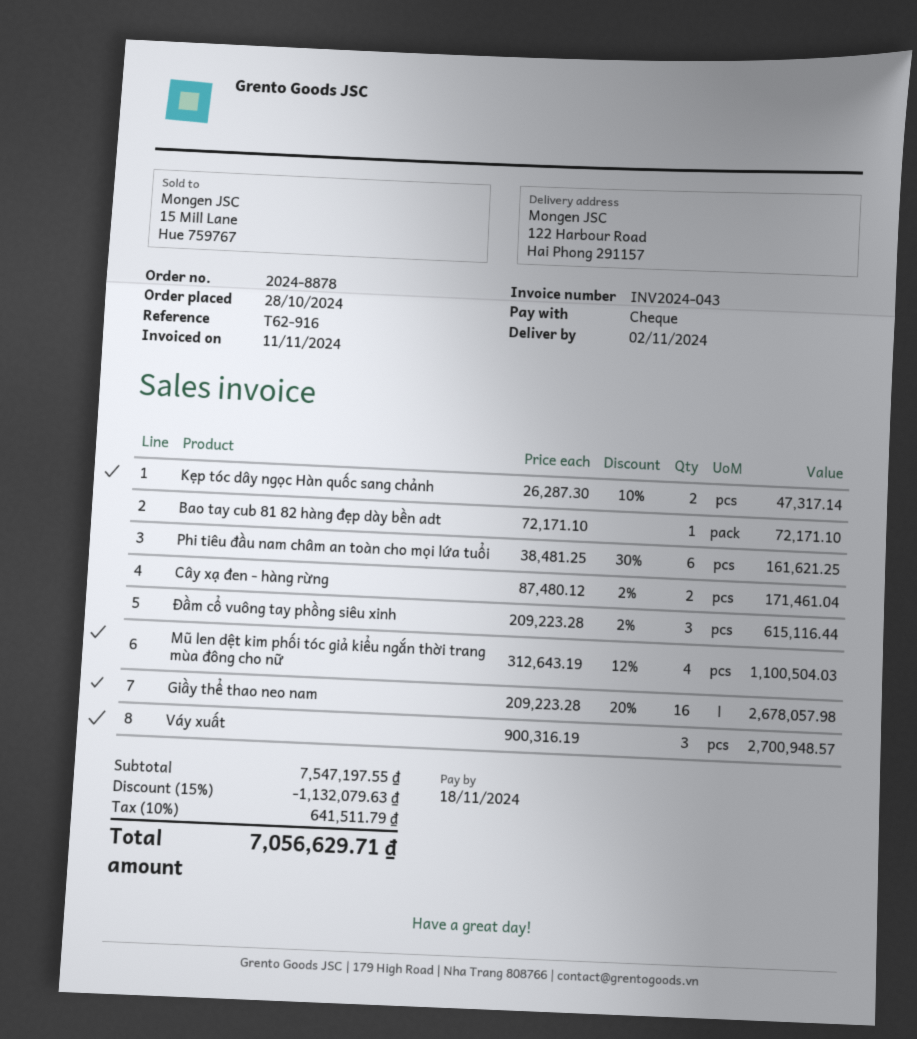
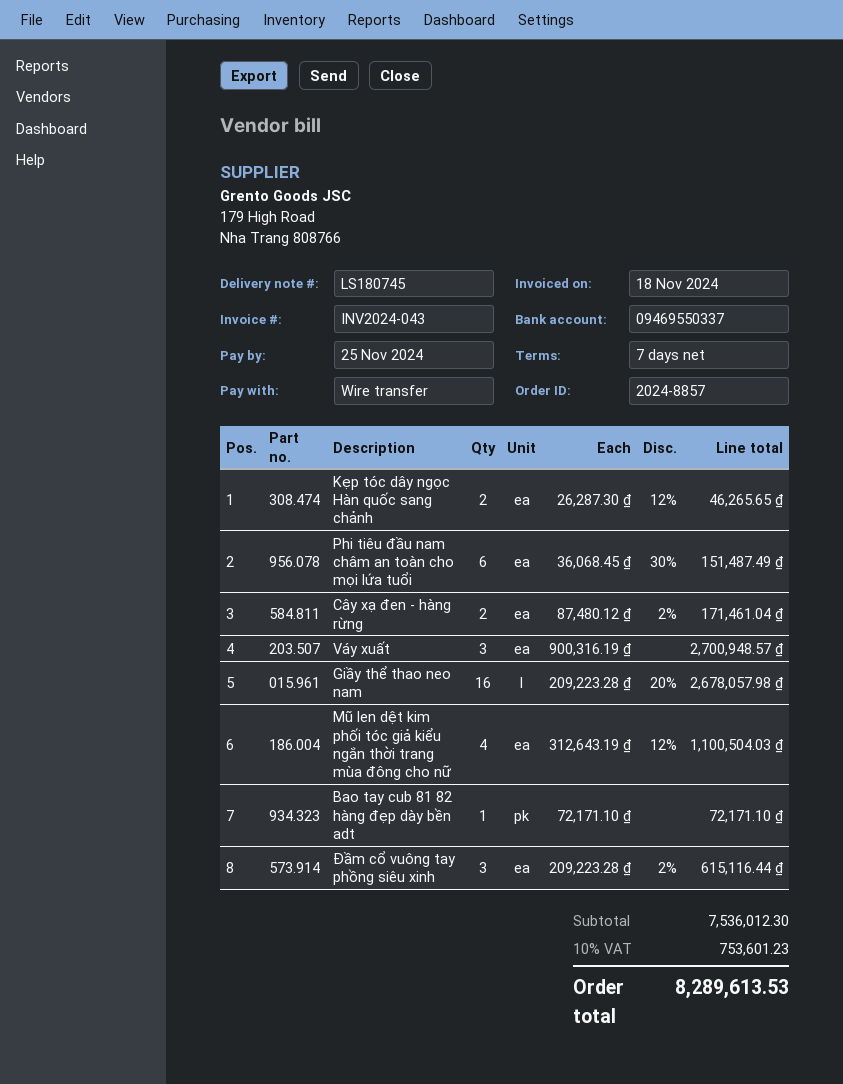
order number: 2024-8878 -> 2024-8857
invoice date: 2024-11-11 -> 2024-11-18
due date: 2024-11-18 -> 2024-11-25
payment method: cheque -> bank transfer
Kẹp tóc dây ngọc Hàn quốc sang chảnh: 2 x 26287.30 - 10% = 47317.14 -> 2 x 26287.30 - 12% = 46265.65
Phi tiêu đầu nam châm an toàn cho mọi lứa tuổi: 6 x 38481.25 - 30% = 161621.25 -> 6 x 36068.45 - 30% = 151487.49
subtotal: 7547197.55 -> 7536012.30
discount: 15% = 1132079.63 -> none
tax: 10% = 641511.79 -> 10% = 753601.23
total: 7056629.71 -> 8289613.53

